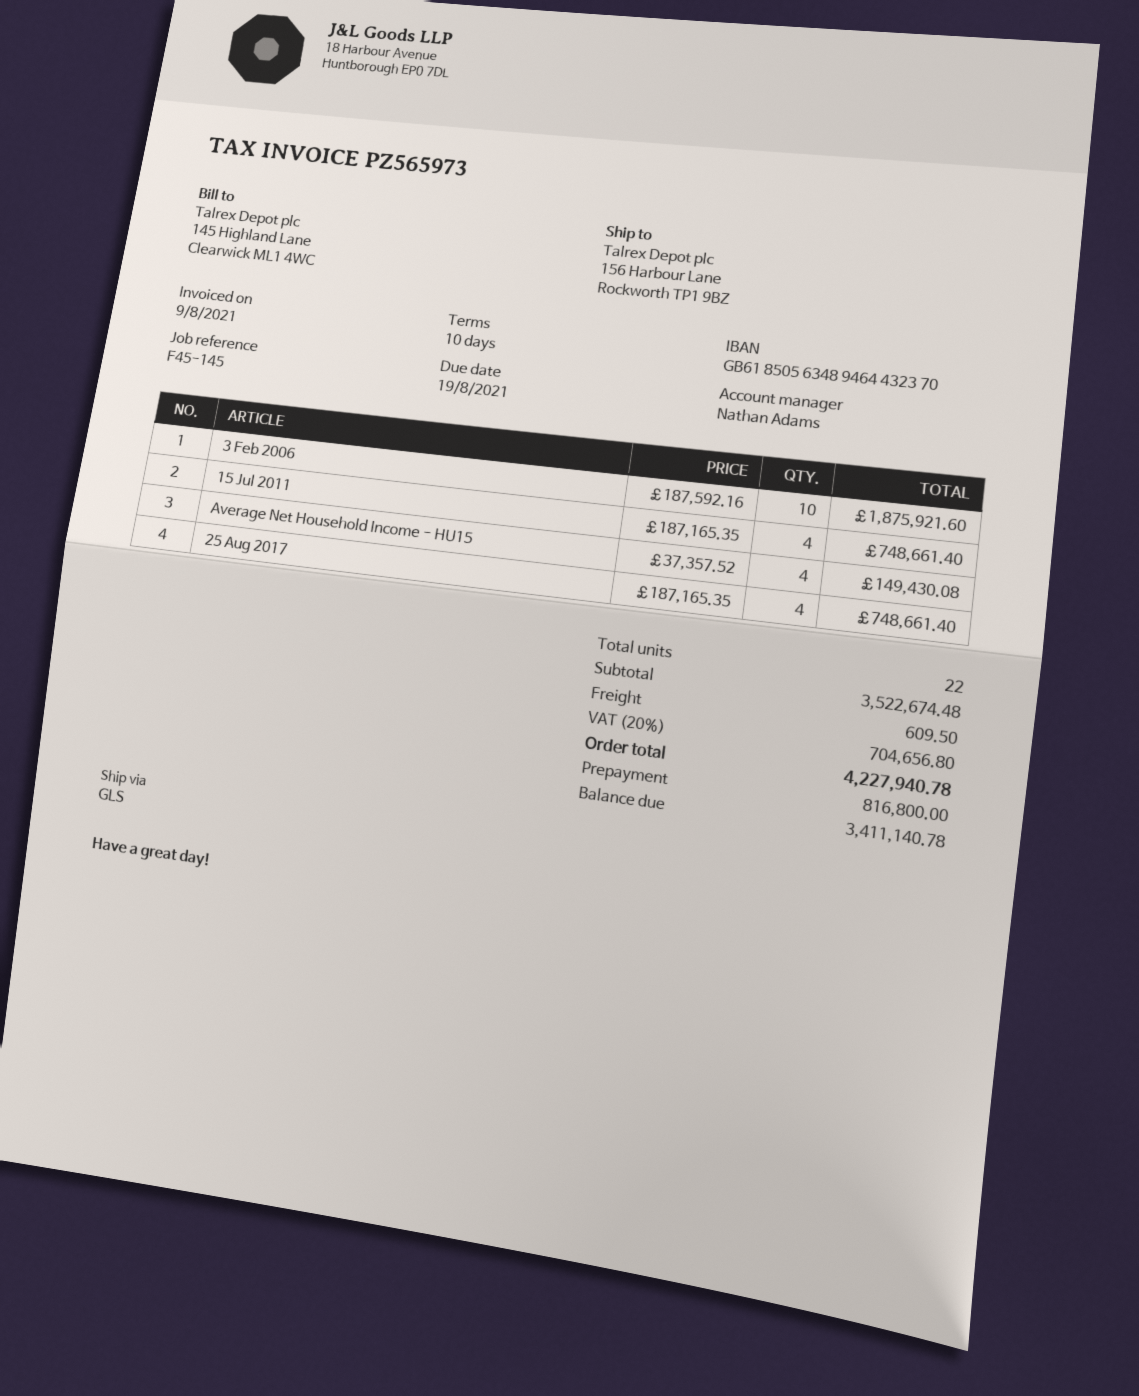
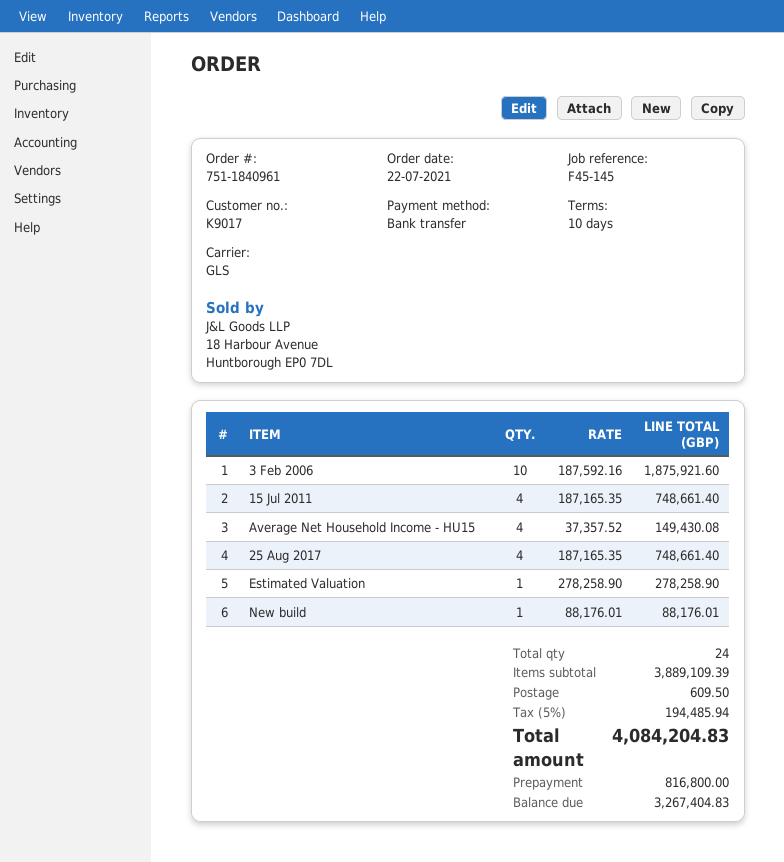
Estimated Valuation: none -> 1 x 278258.90 = 278258.90
New build: none -> 1 x 88176.01 = 88176.01
total quantity: 22 -> 24
subtotal: 3522674.48 -> 3889109.39
tax: 20% = 704656.80 -> 5% = 194485.94
total: 4227940.78 -> 4084204.83
balance: 3411140.78 -> 3267404.83

